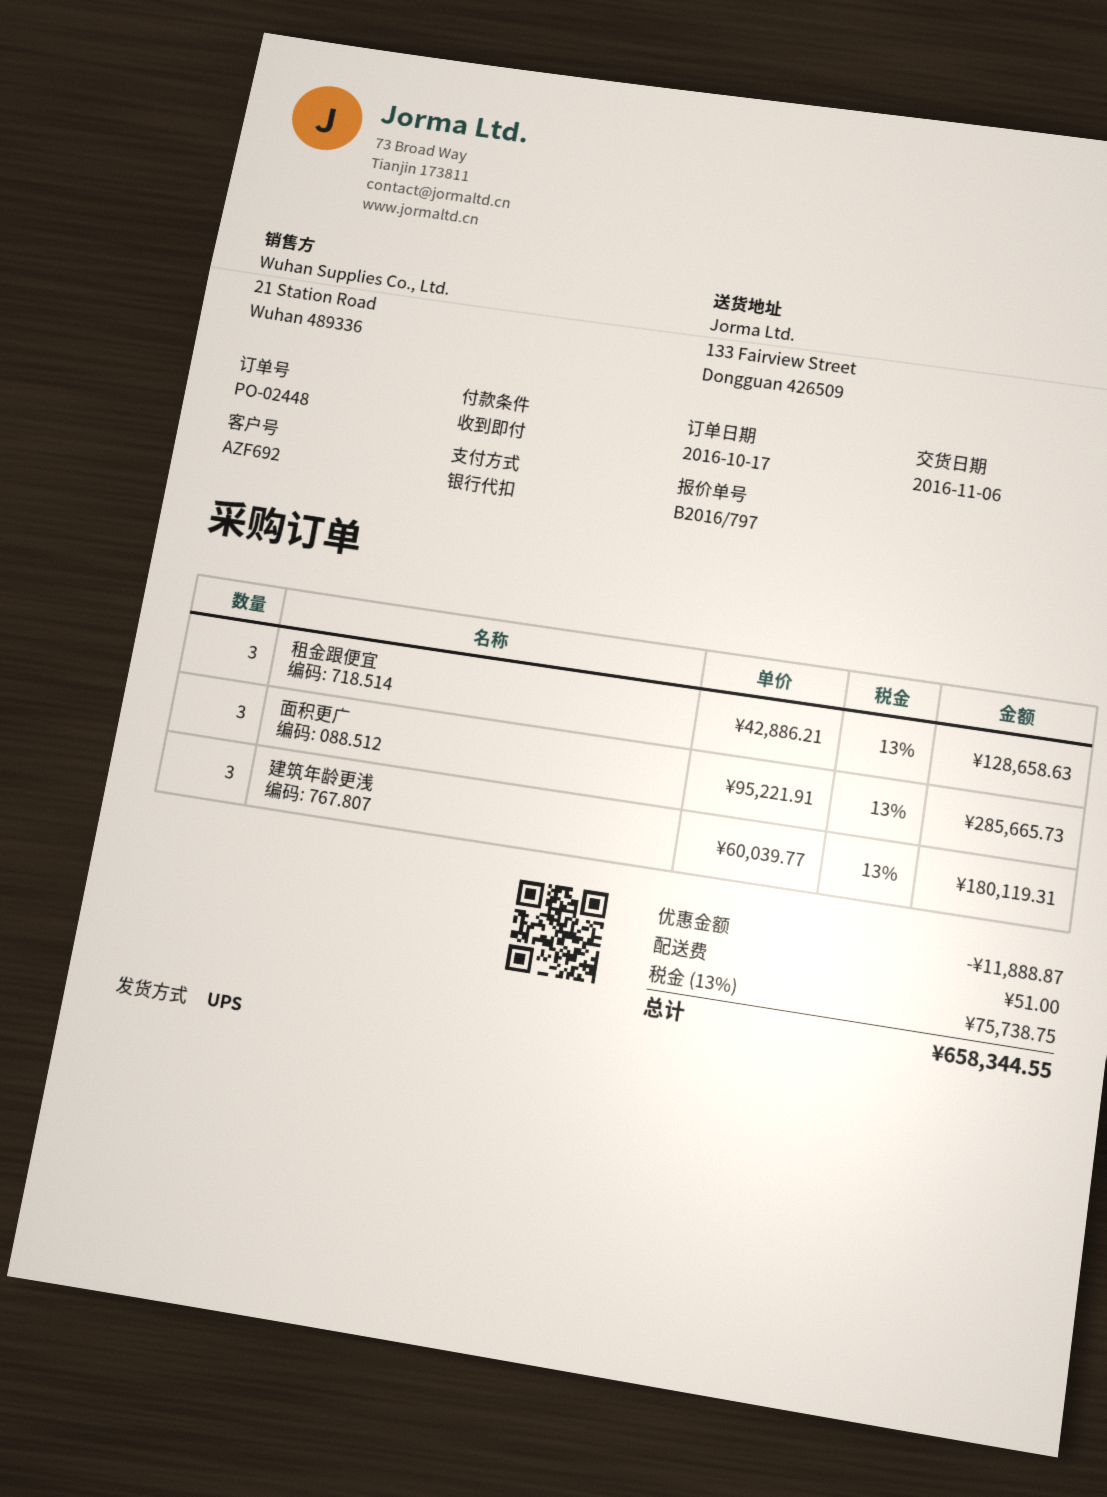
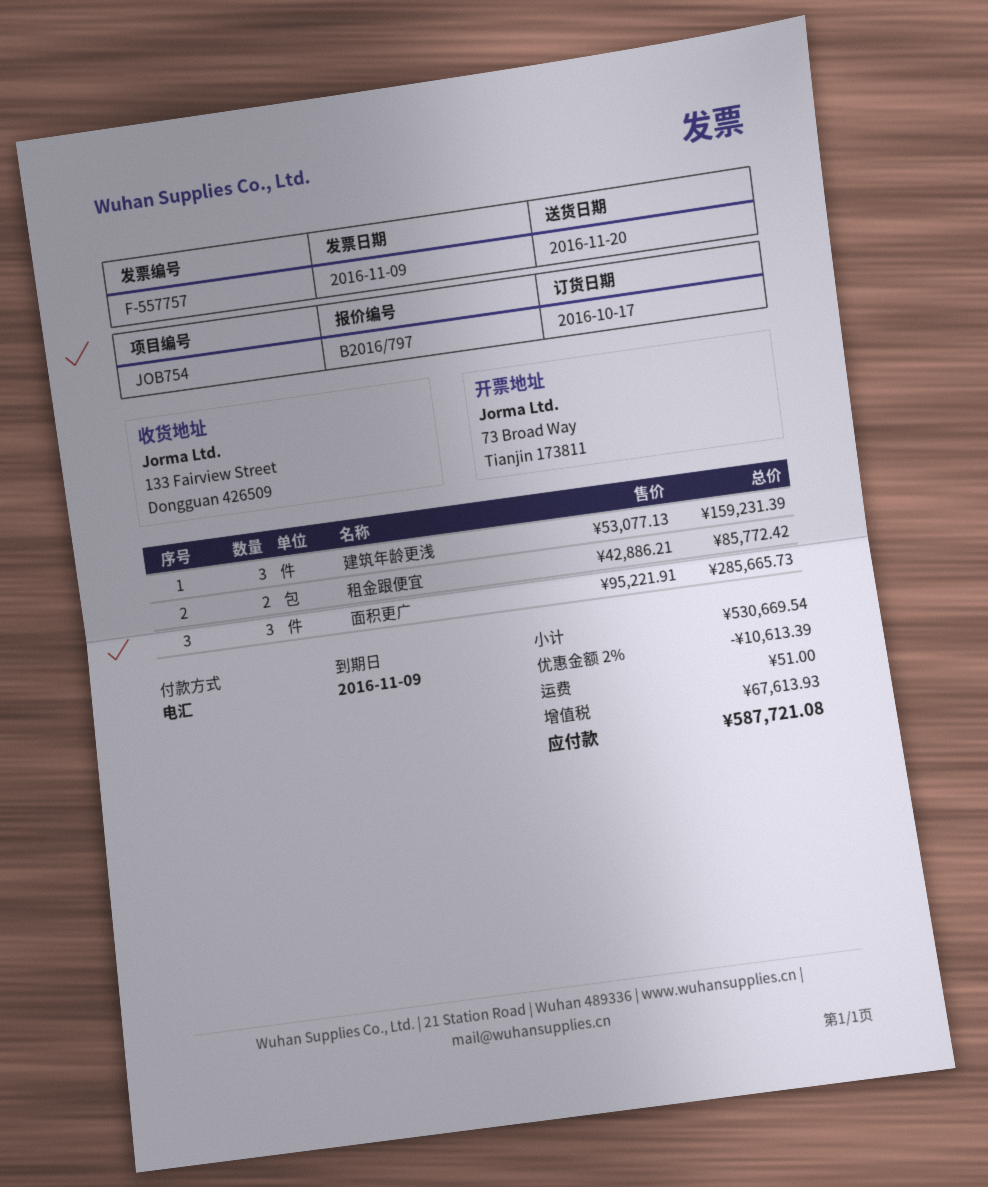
delivery date: 2016-11-06 -> 2016-11-20
payment method: direct debit -> bank transfer
租金跟便宜: 3 x 42886.21 = 128658.63 -> 2 x 42886.21 = 85772.42
建筑年龄更浅: 3 x 60039.77 = 180119.31 -> 3 x 53077.13 = 159231.39
discount: 11888.87 -> 10613.39
tax: 75738.75 -> 67613.93
total: 658344.55 -> 587721.08

